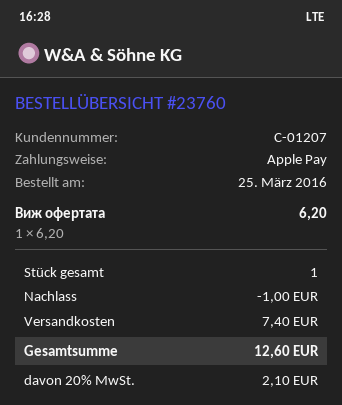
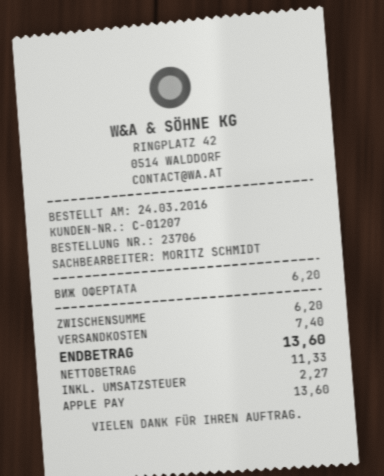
order number: 23760 -> 23706
order date: 2016-03-25 -> 2016-03-24
discount: 1.00 -> none
tax: 2.10 -> 2.27
total: 12.60 -> 13.60

